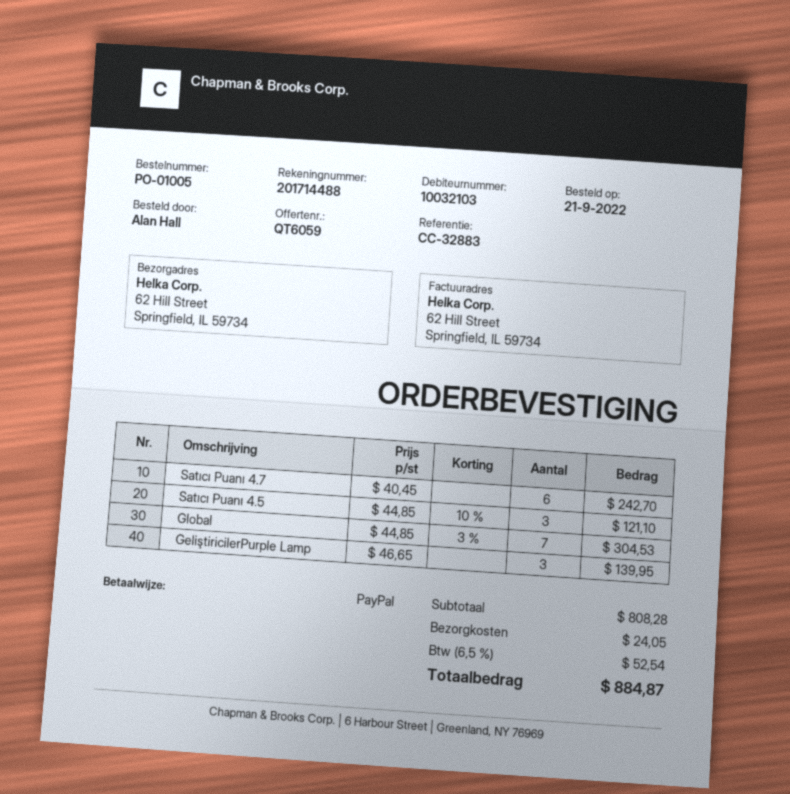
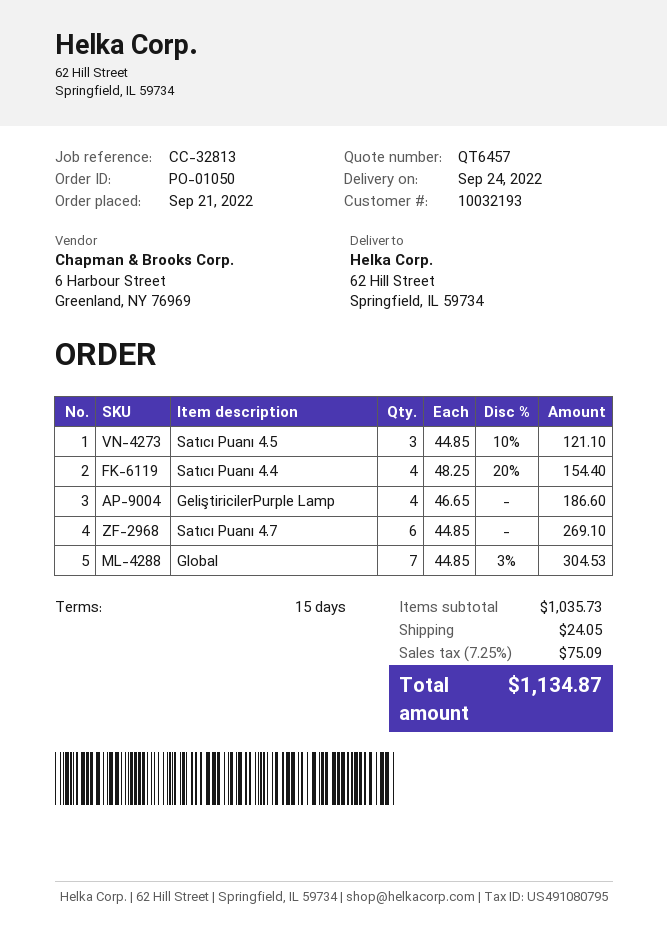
quote number: QT6059 -> QT6457
order number: PO-01005 -> PO-01050
customer number: 10032103 -> 10032193
reference: CC-32883 -> CC-32813
Satıcı Puanı 4.7: 6 x 40.45 = 242.70 -> 6 x 44.85 = 269.10
GeliştiricilerPurple Lamp: 3 x 46.65 = 139.95 -> 4 x 46.65 = 186.60
Satıcı Puanı 4.4: none -> 4 x 48.25 - 20% = 154.40
subtotal: 808.28 -> 1035.73
tax: 6.5% = 52.54 -> 7.25% = 75.09
total: 884.87 -> 1134.87

